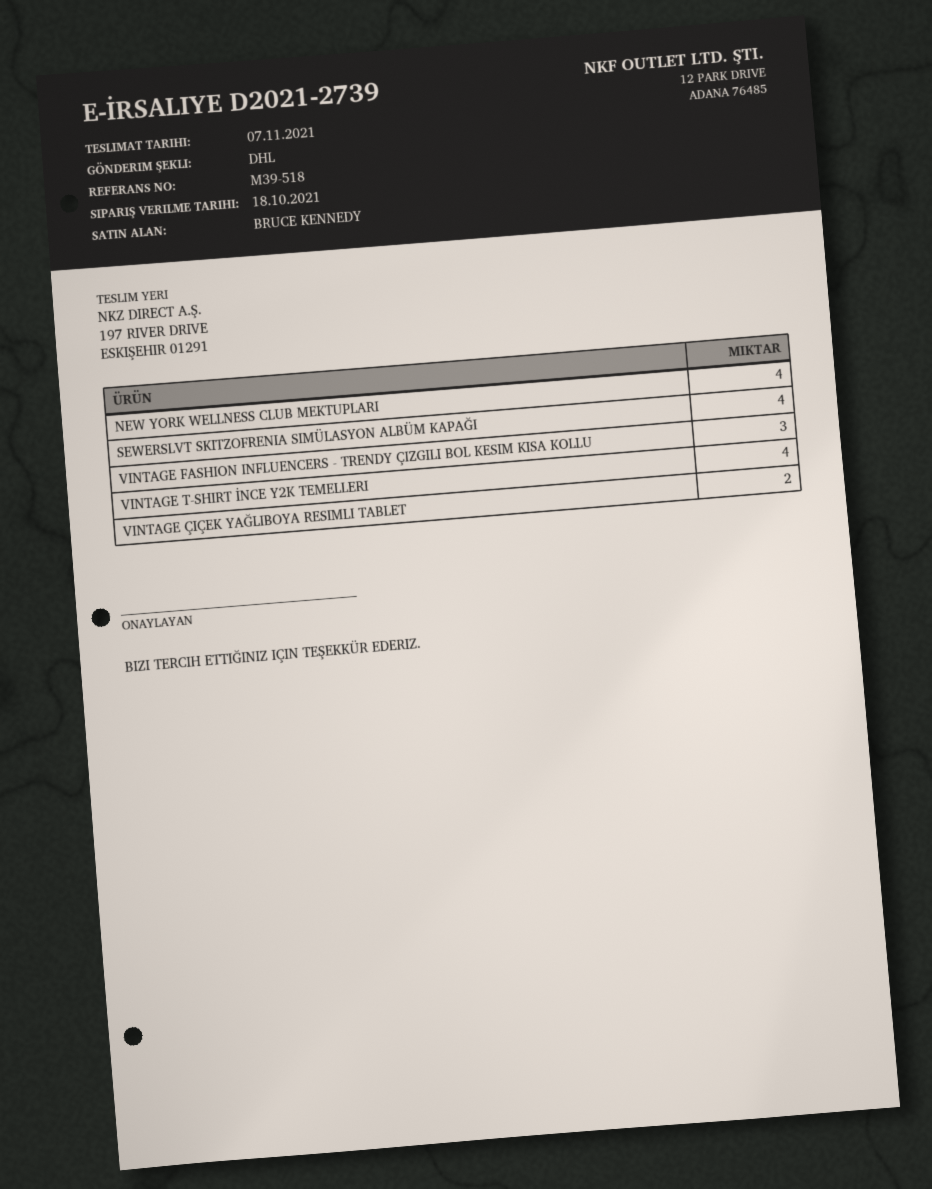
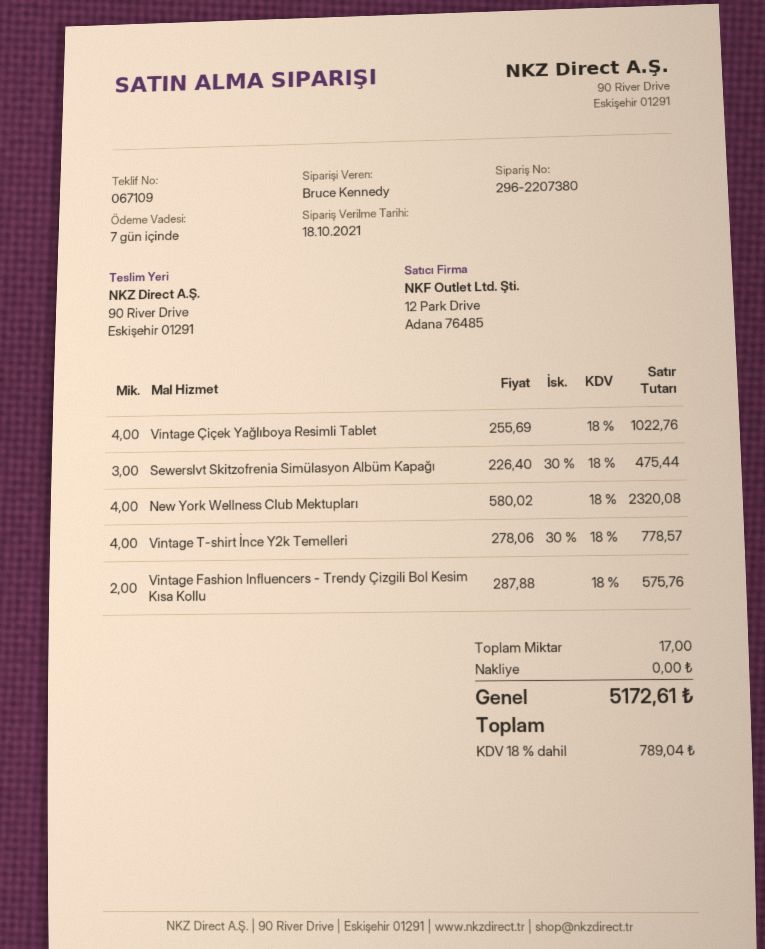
ship to: 197 RIVER DRIVE, ESKIŞEHIR 01291 -> 90 River Drive, Eskişehir 01291
SEWERSLVT SKITZOFRENIA SIMÜLASYON ALBÜM KAPAĞI: 4 -> 3
VINTAGE FASHION INFLUENCERS - TRENDY ÇIZGILI BOL KESIM KISA KOLLU: 3 -> 2
VINTAGE ÇIÇEK YAĞLIBOYA RESIMLI TABLET: 2 -> 4

